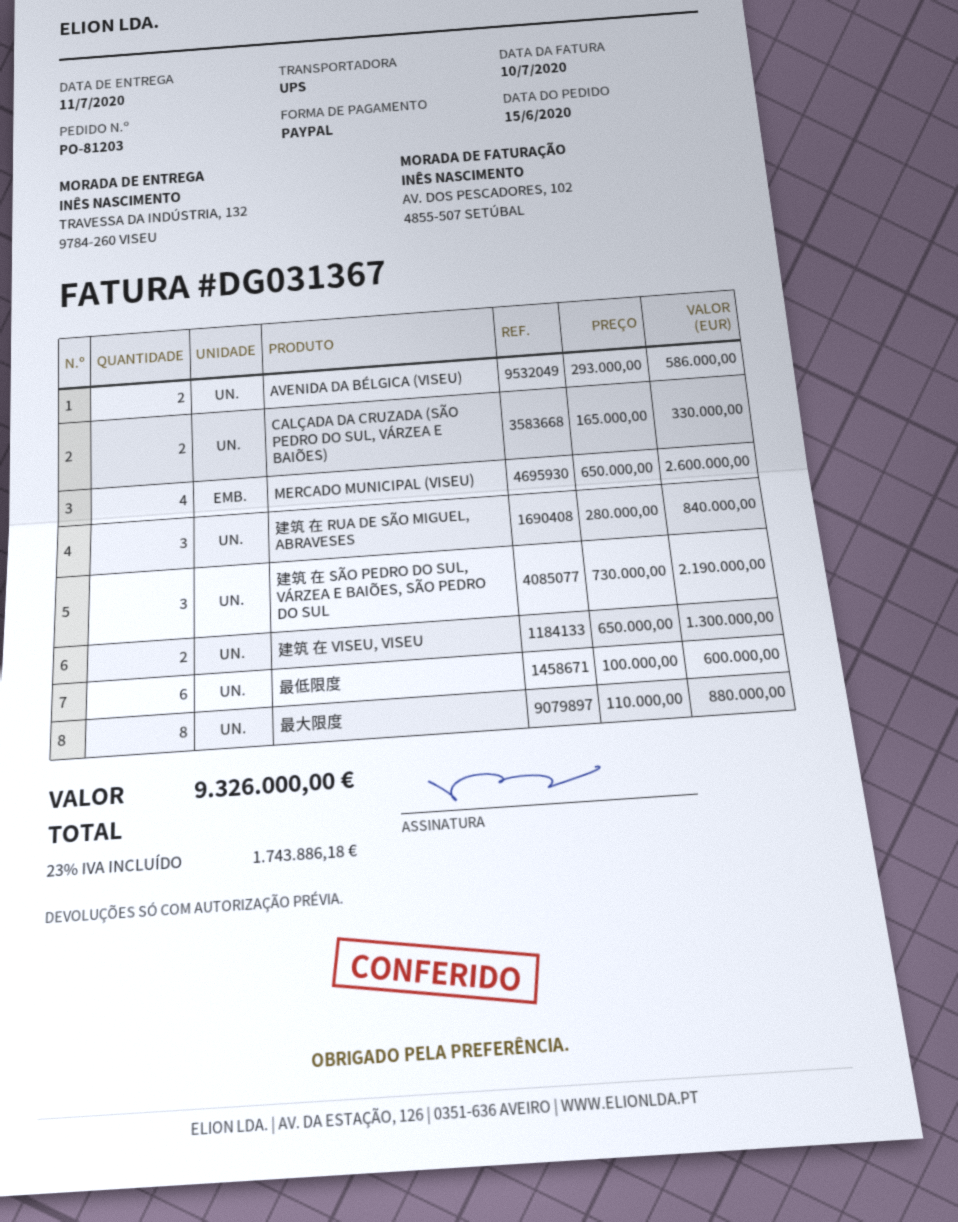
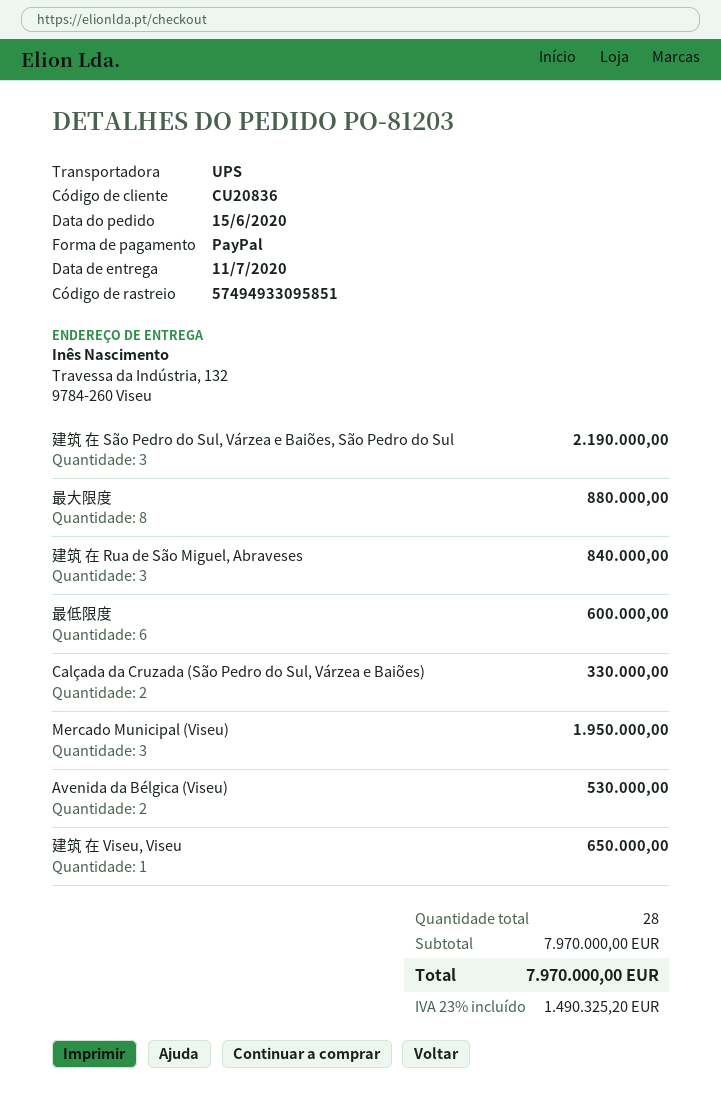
AVENIDA DA BÉLGICA (VISEU): 2 for 586000.00 -> 2 for 530000.00
MERCADO MUNICIPAL (VISEU): 4 for 2600000.00 -> 3 for 1950000.00
建筑 在 VISEU, VISEU: 2 for 1300000.00 -> 1 for 650000.00
tax: 23% = 1743886.18 -> 23% = 1490325.20
total: 9326000.00 -> 7970000.00

